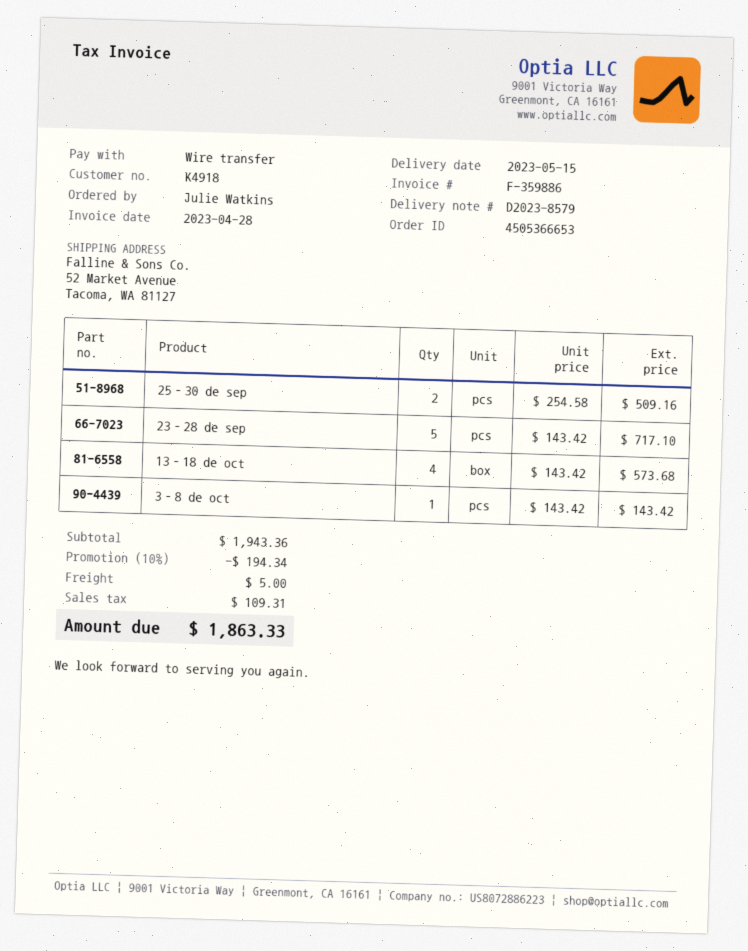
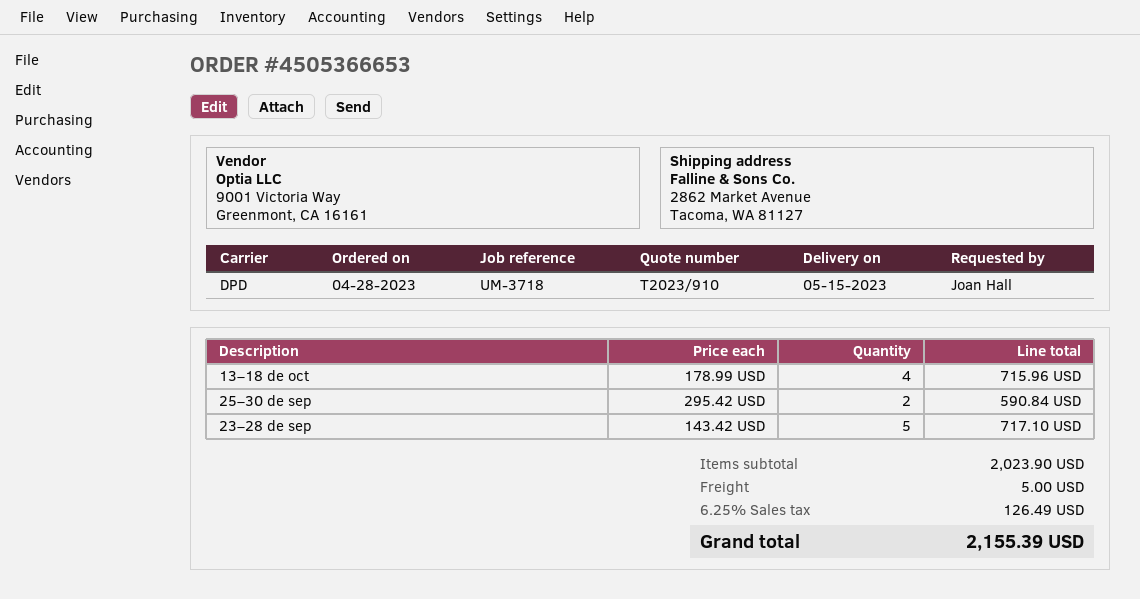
ordered by: Julie Watkins -> Joan Hall
ship to: 52 Market Avenue, Tacoma, WA 81127 -> 2862 Market Avenue, Tacoma, WA 81127
25–30 de sep: 2 x 254.58 = 509.16 -> 2 x 295.42 = 590.84
13–18 de oct: 4 x 143.42 = 573.68 -> 4 x 178.99 = 715.96
3–8 de oct: 1 x 143.42 = 143.42 -> none
subtotal: 1943.36 -> 2023.90
discount: 10% = 194.34 -> none
tax: 109.31 -> 126.49
total: 1863.33 -> 2155.39

